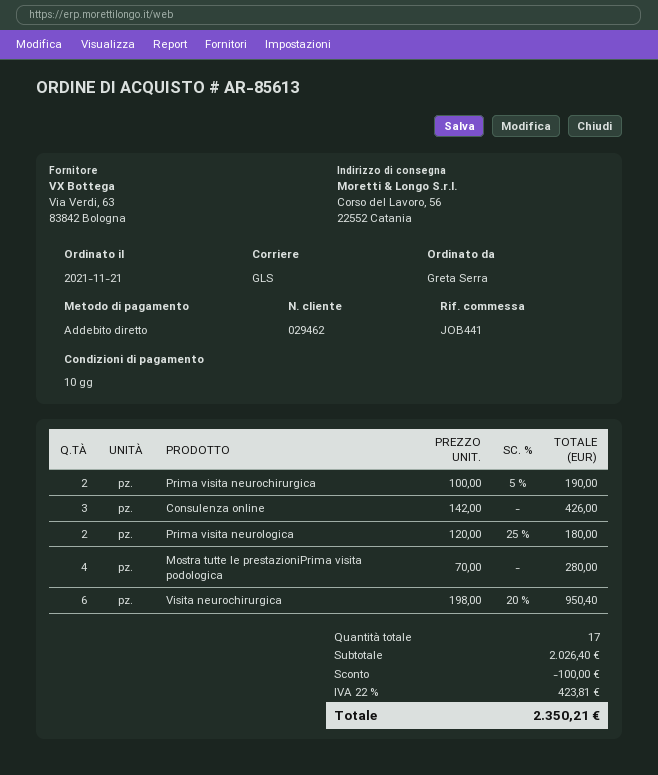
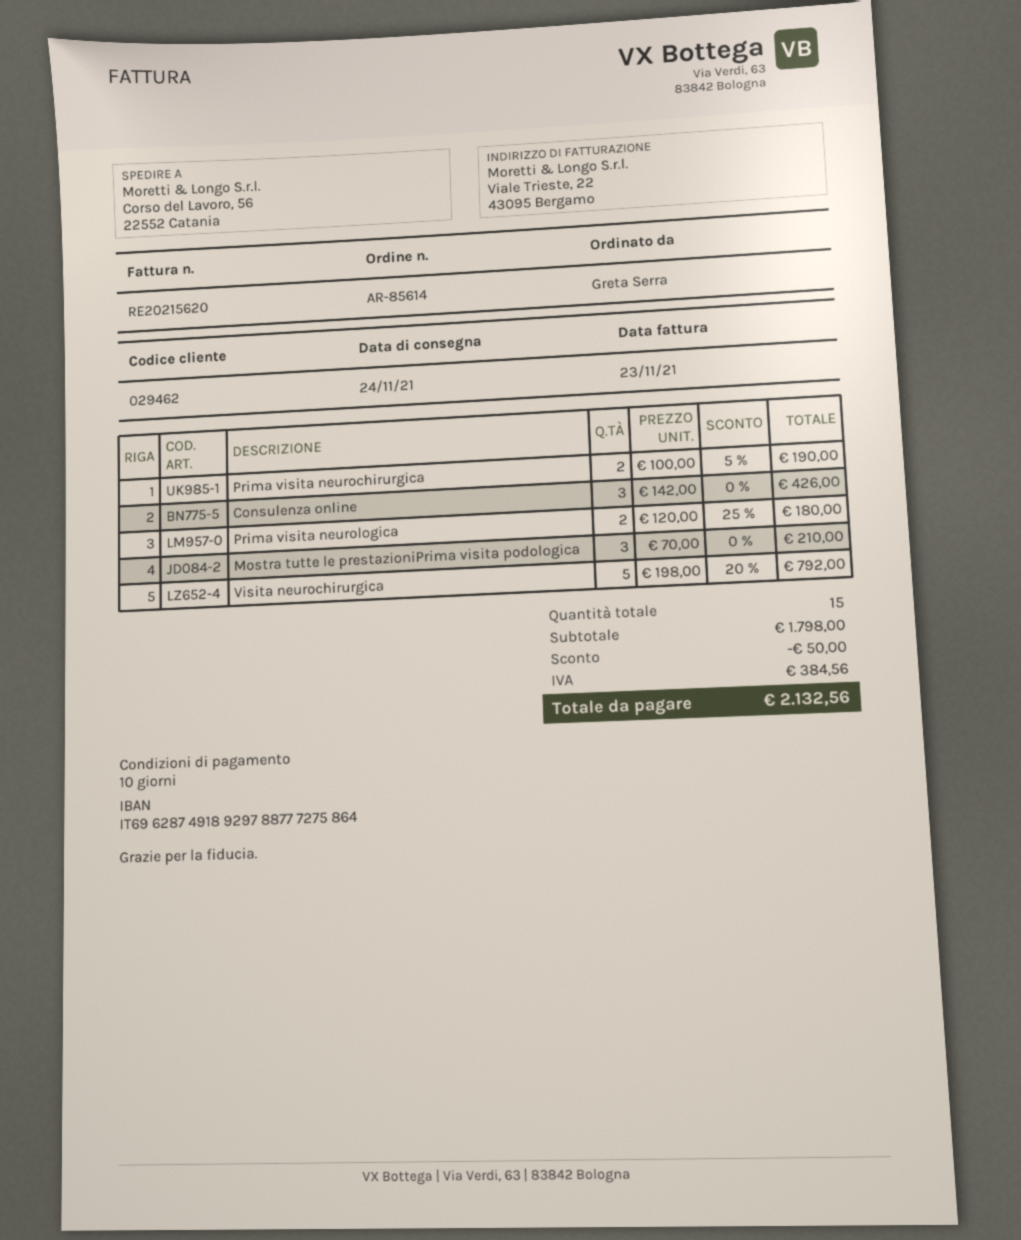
order number: AR-85613 -> AR-85614
Mostra tutte le prestazioniPrima visita podologica: 4 x 70.00 = 280.00 -> 3 x 70.00 = 210.00
Visita neurochirurgica: 6 x 198.00 - 20% = 950.40 -> 5 x 198.00 - 20% = 792.00
total quantity: 17 -> 15
subtotal: 2026.40 -> 1798.00
discount: 100.00 -> 50.00
tax: 423.81 -> 384.56
total: 2350.21 -> 2132.56

